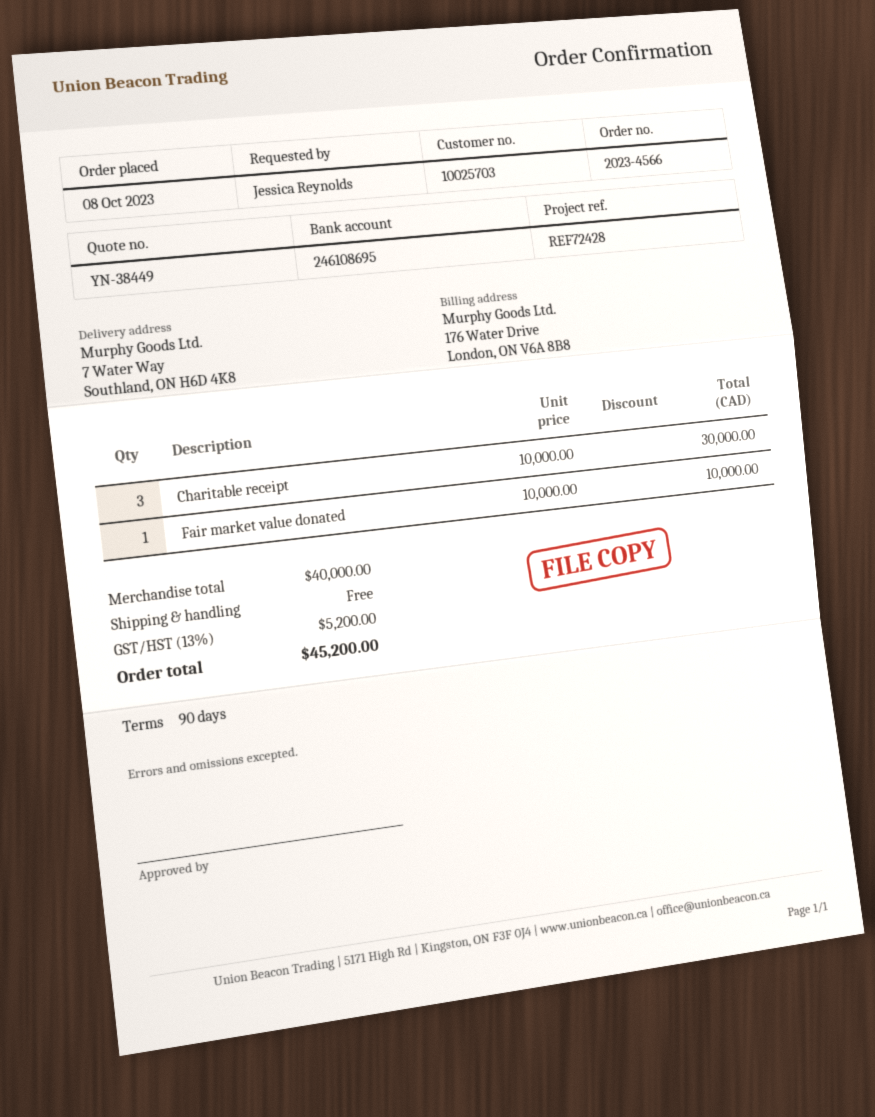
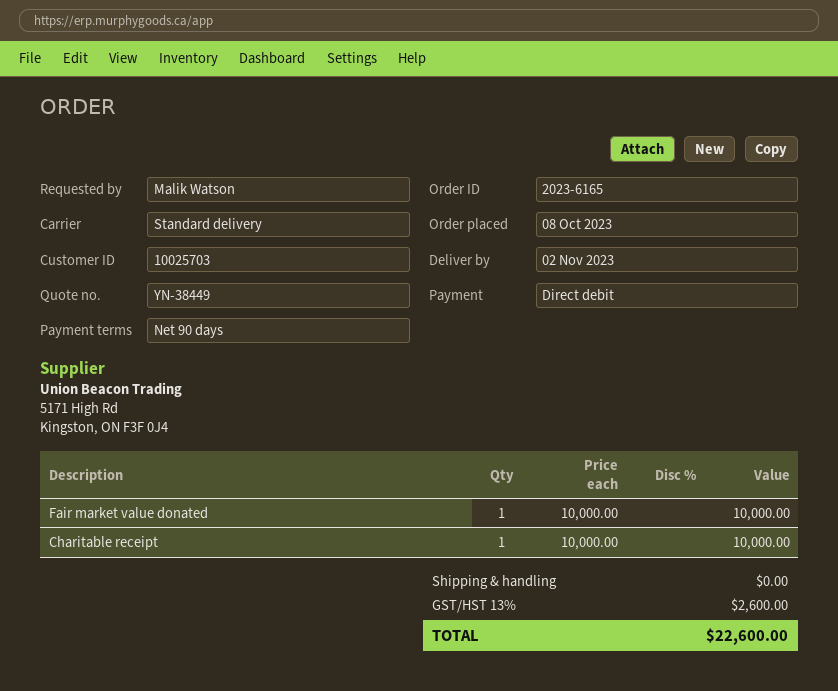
order number: 2023-4566 -> 2023-6165
ordered by: Jessica Reynolds -> Malik Watson
Charitable receipt: 3 x 10000.00 = 30000.00 -> 1 x 10000.00 = 10000.00
tax: 13% = 5200.00 -> 13% = 2600.00
total: 45200.00 -> 22600.00

